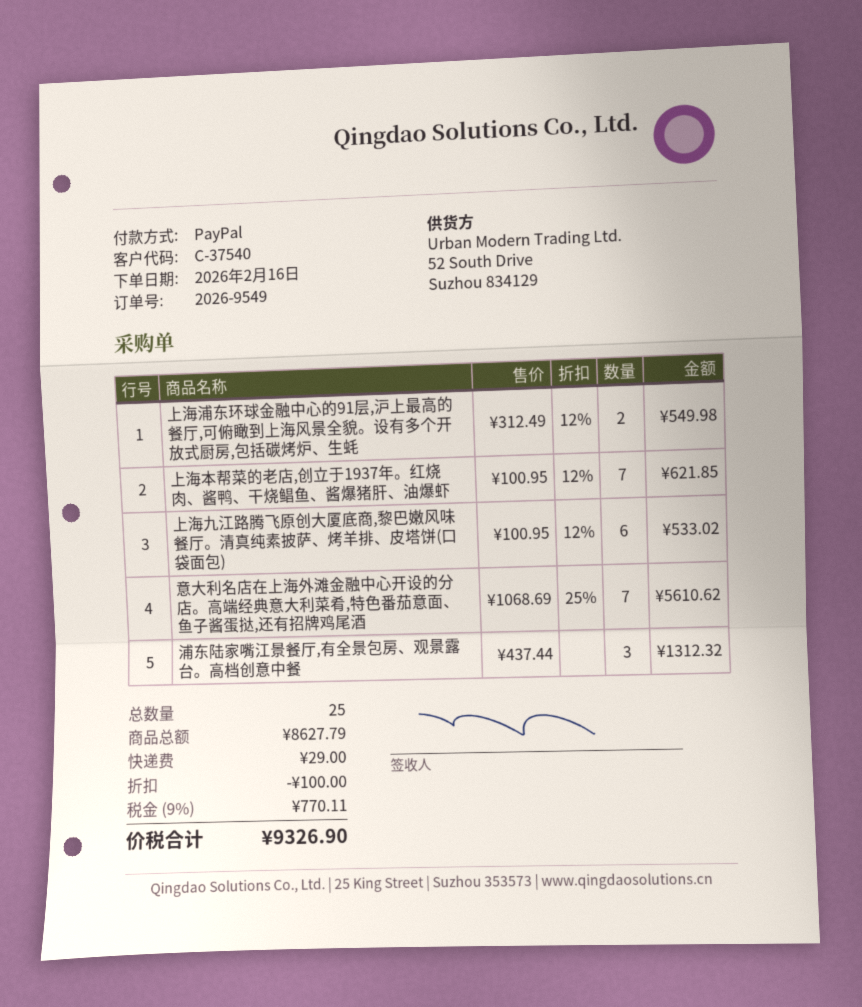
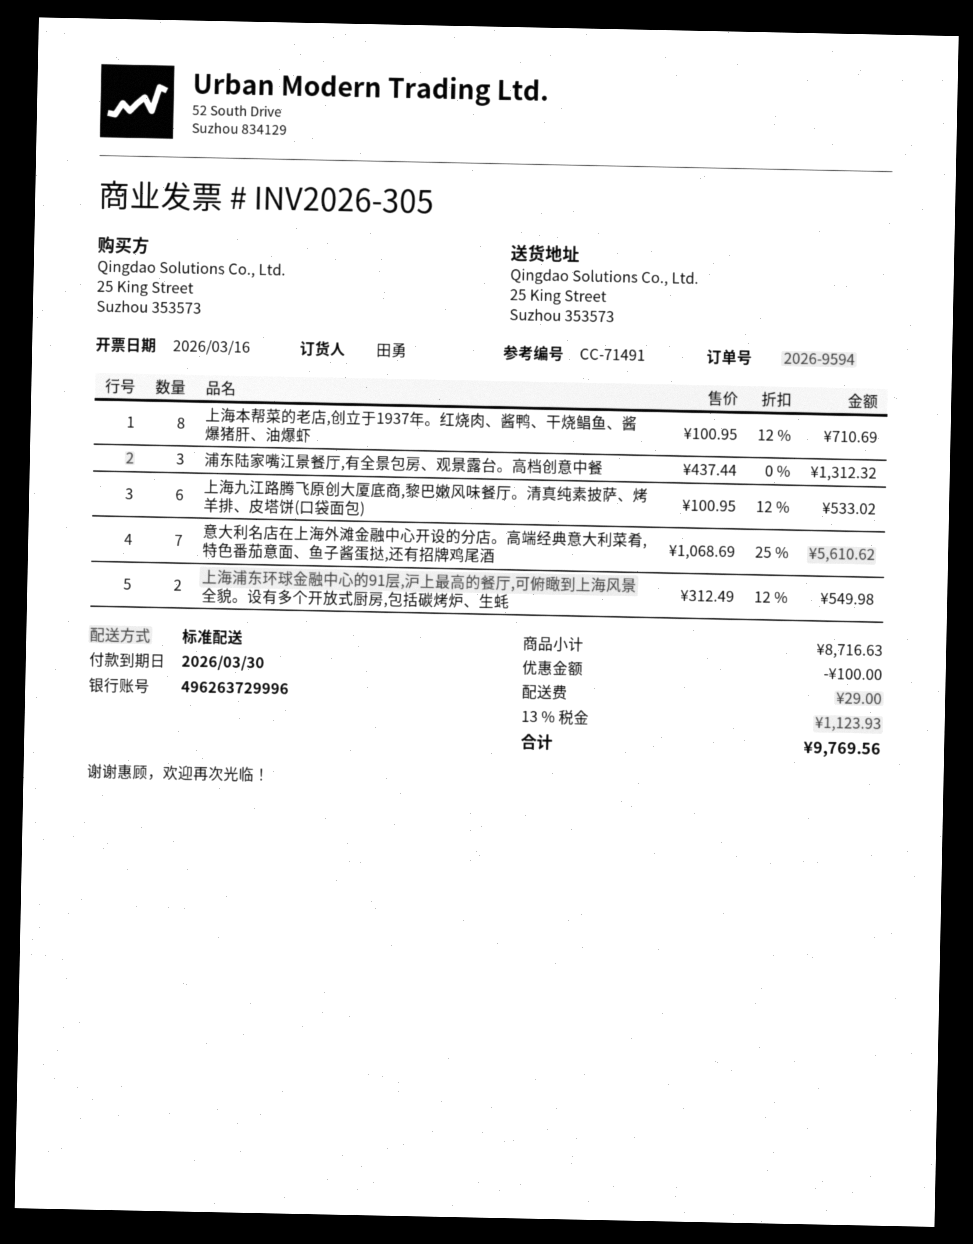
order number: 2026-9549 -> 2026-9594
上海本帮菜的老店,创立于1937年。红烧肉、酱鸭、干烧鲳鱼、酱爆猪肝、油爆虾: 7 x 100.95 - 12% = 621.85 -> 8 x 100.95 - 12% = 710.69
subtotal: 8627.79 -> 8716.63
tax: 9% = 770.11 -> 13% = 1123.93
total: 9326.90 -> 9769.56

